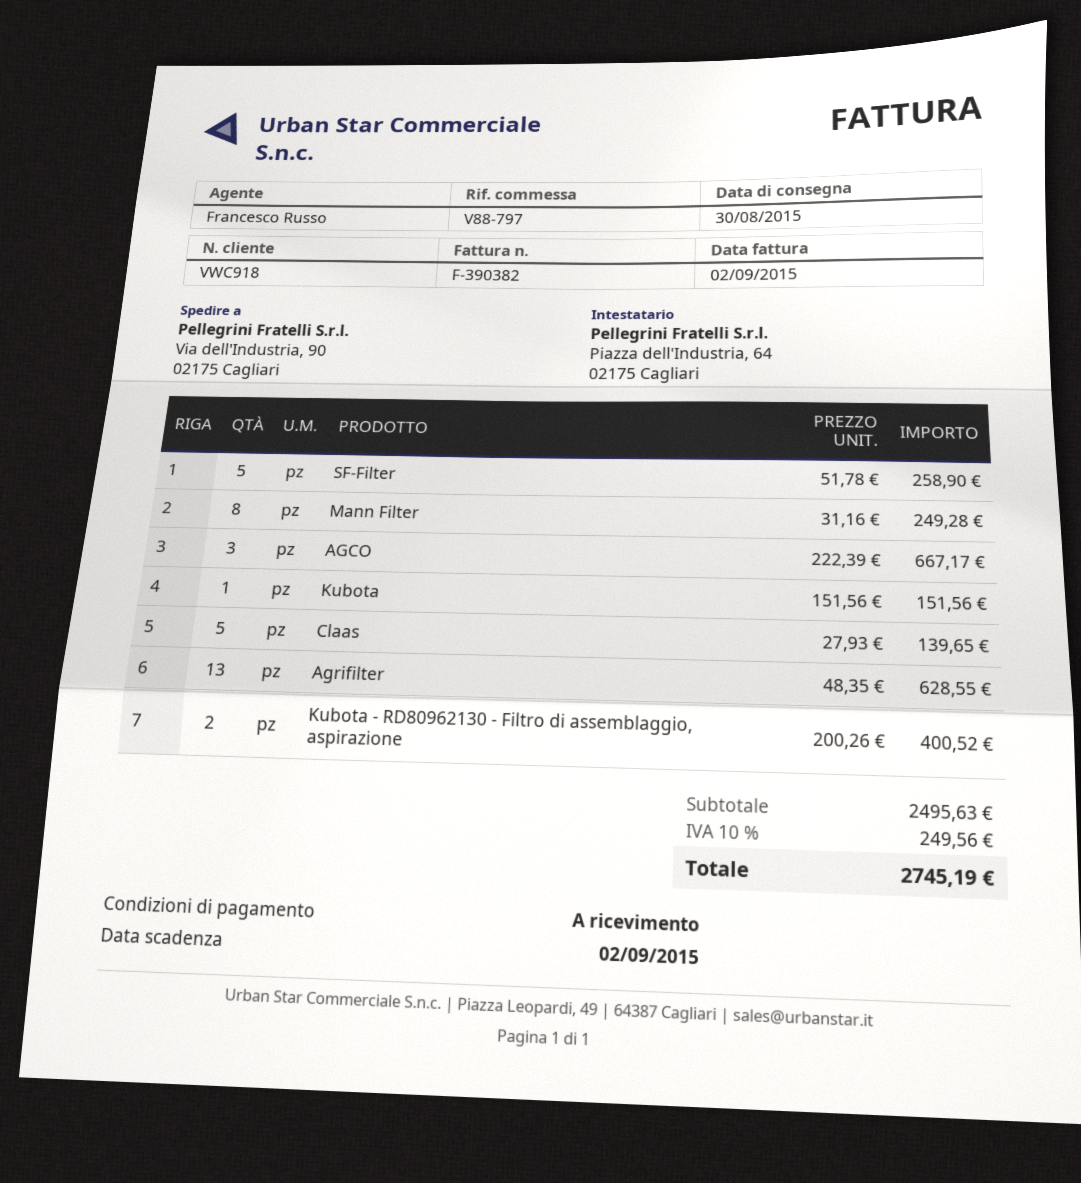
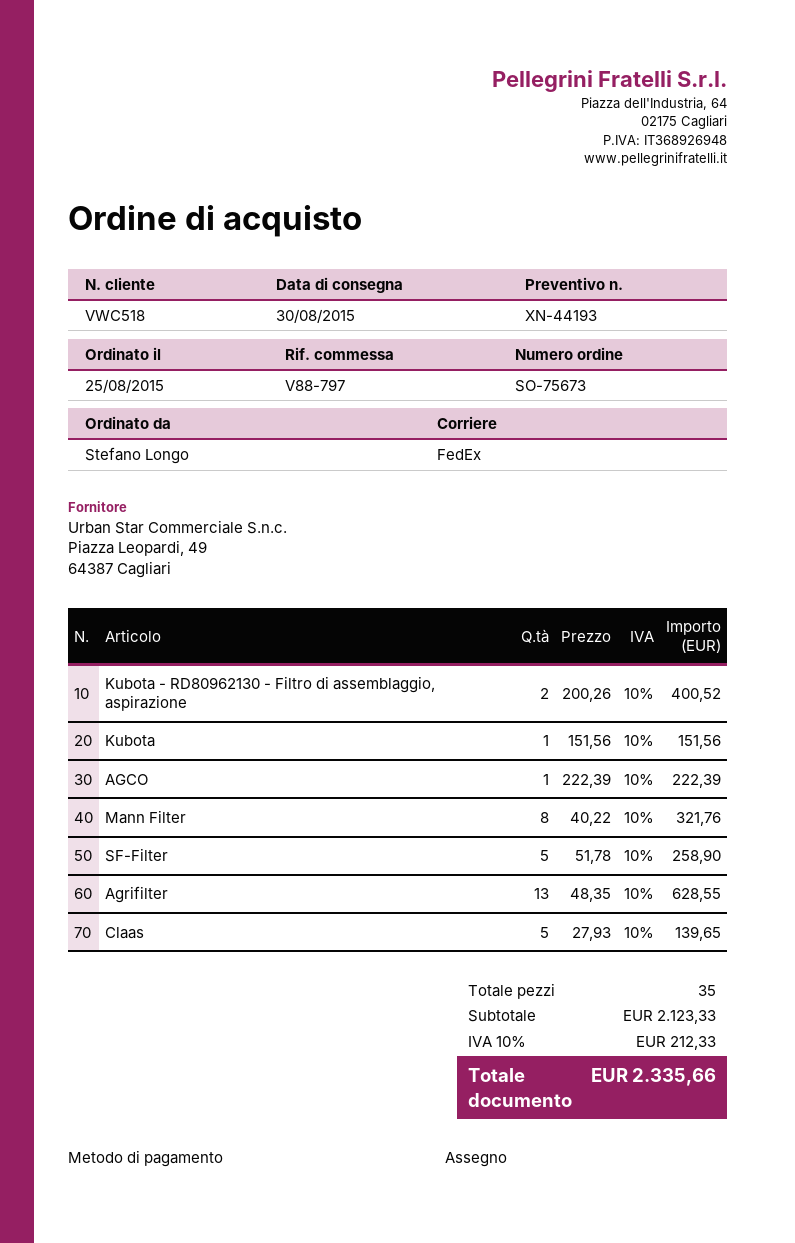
customer number: VWC918 -> VWC518
Mann Filter: 8 x 31.16 = 249.28 -> 8 x 40.22 = 321.76
AGCO: 3 x 222.39 = 667.17 -> 1 x 222.39 = 222.39
subtotal: 2495.63 -> 2123.33
tax: 10% = 249.56 -> 10% = 212.33
total: 2745.19 -> 2335.66

